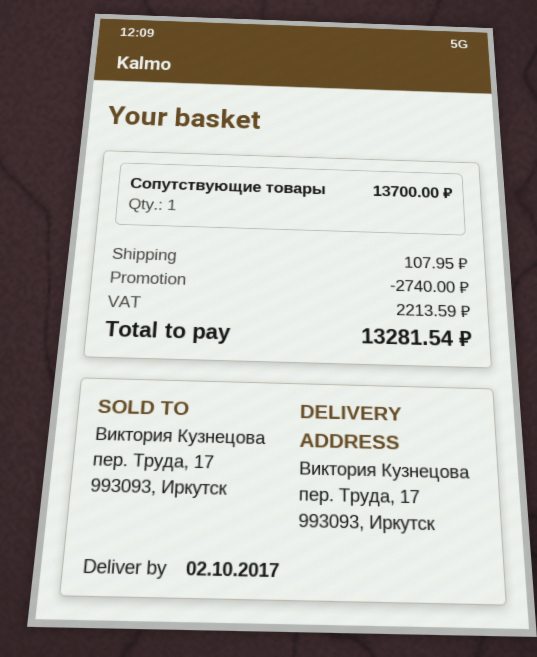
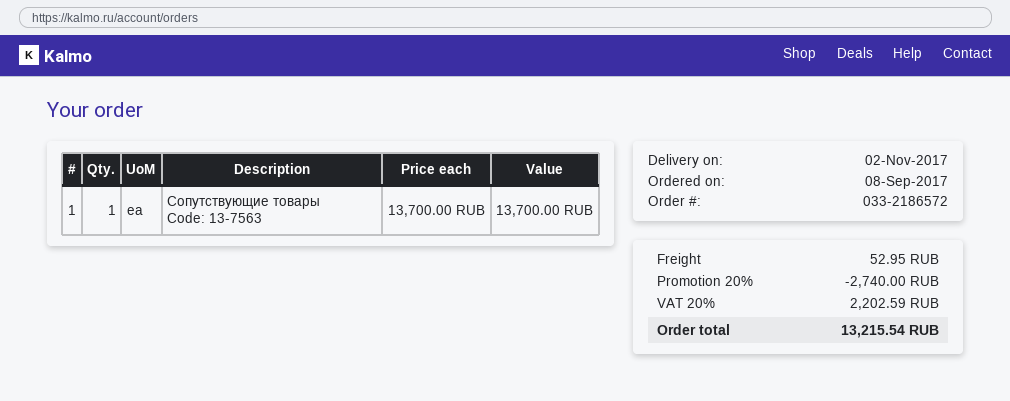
delivery date: 2017-10-02 -> 2017-11-02
shipping: 107.95 -> 52.95
tax: 2213.59 -> 2202.59
total: 13281.54 -> 13215.54

